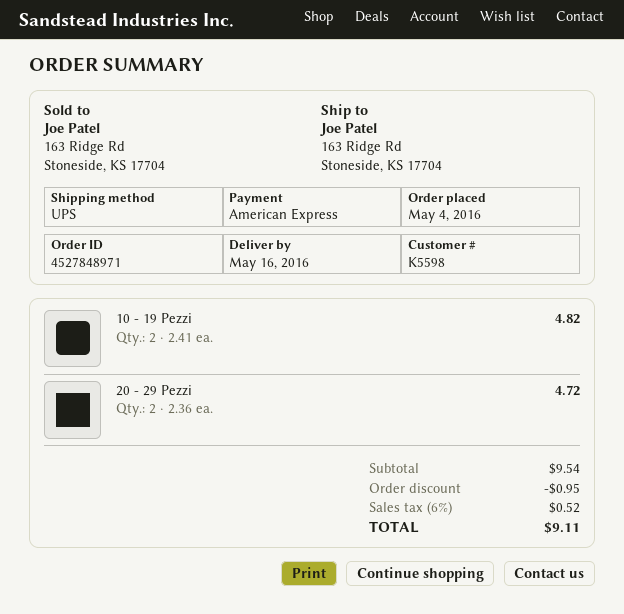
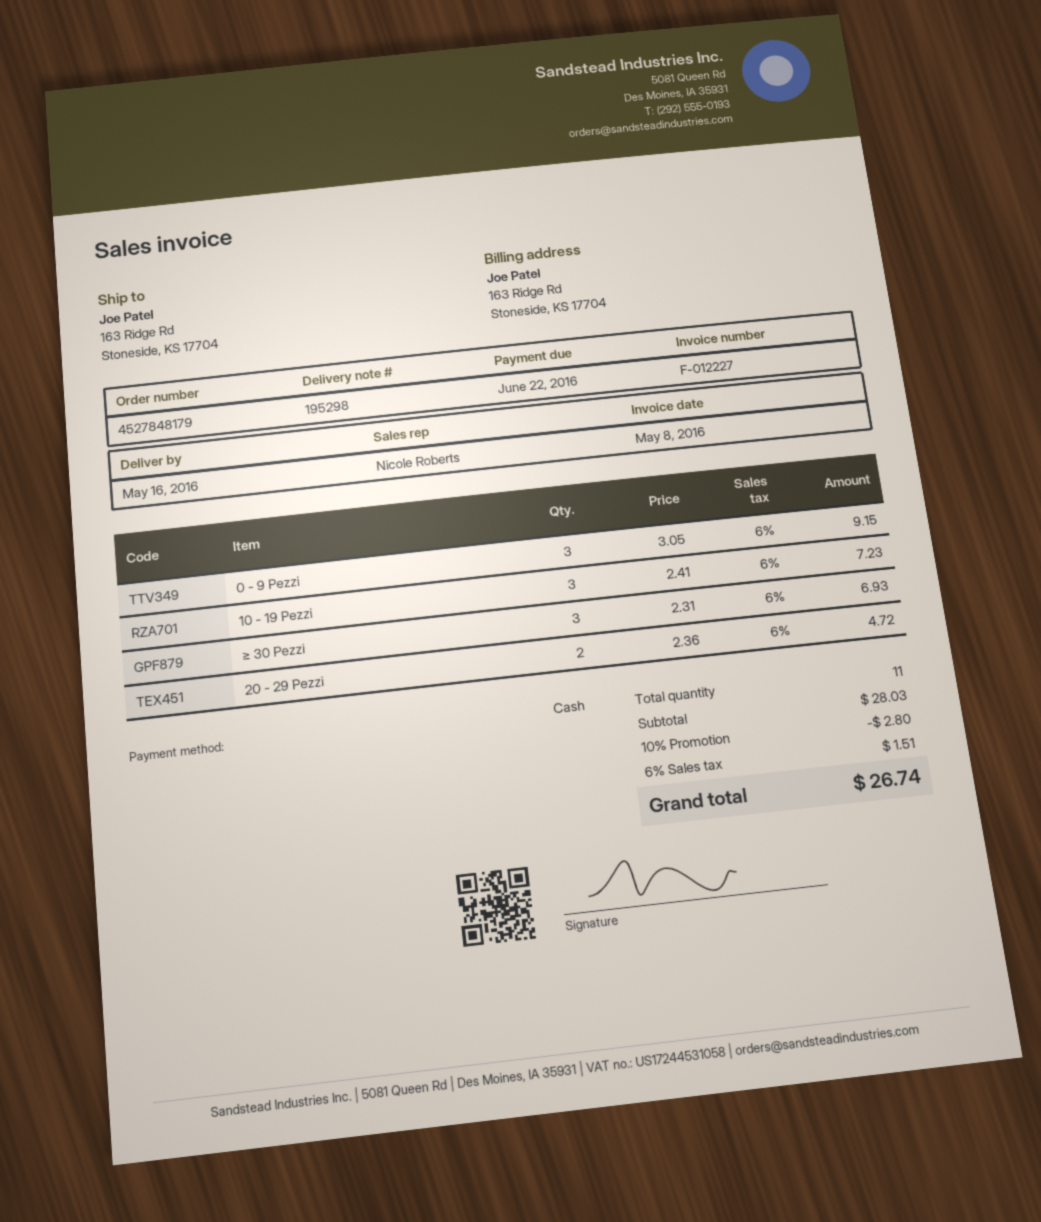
order number: 4527848971 -> 4527848179
payment method: American Express -> cash
10 - 19 Pezzi: 2 x 2.41 = 4.82 -> 3 x 2.41 = 7.23
0 - 9 Pezzi: none -> 3 x 3.05 = 9.15
≥ 30 Pezzi: none -> 3 x 2.31 = 6.93
subtotal: 9.54 -> 28.03
discount: 0.95 -> 2.80
tax: 6% = 0.52 -> 6% = 1.51
total: 9.11 -> 26.74

